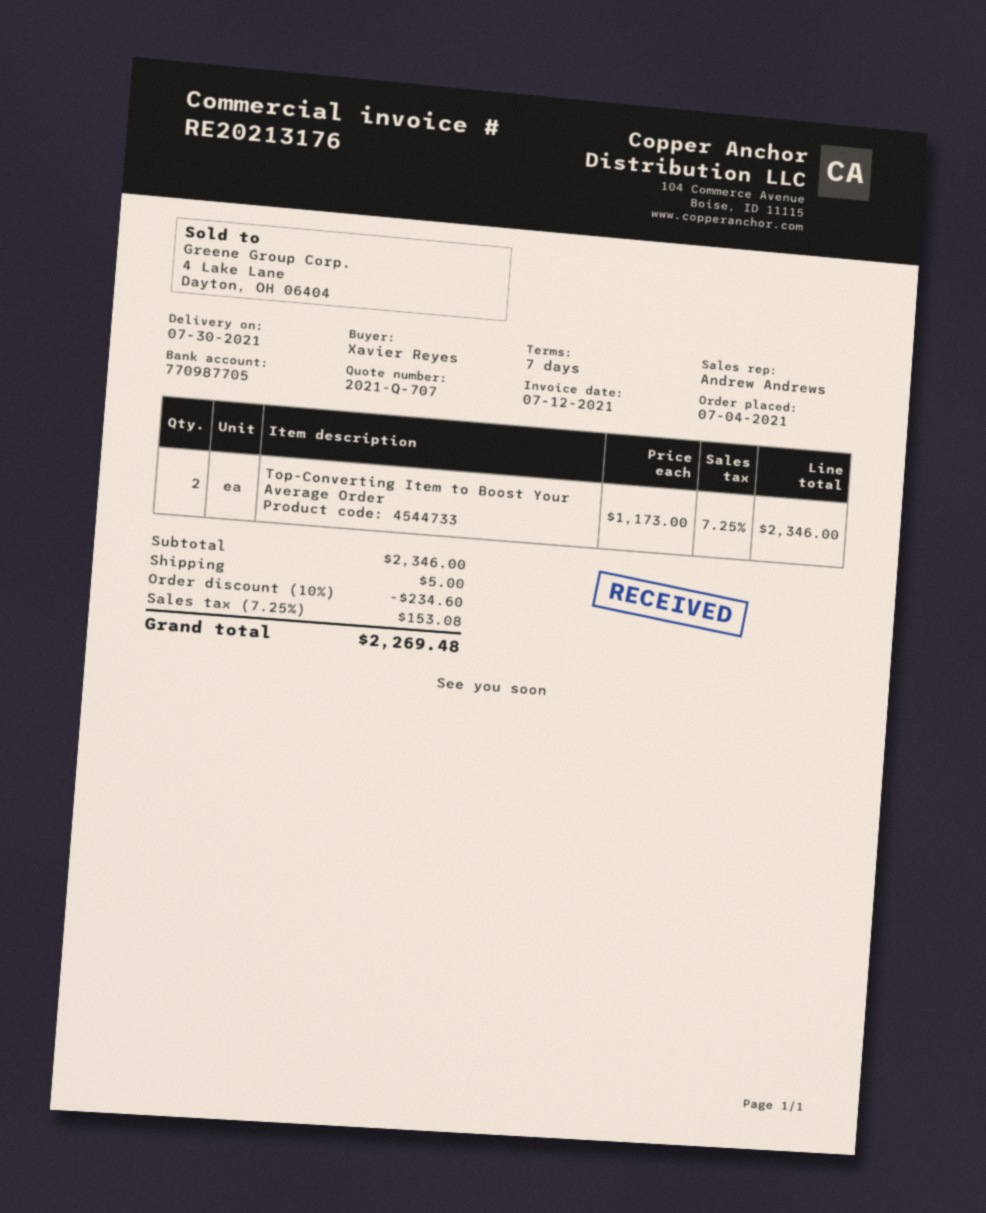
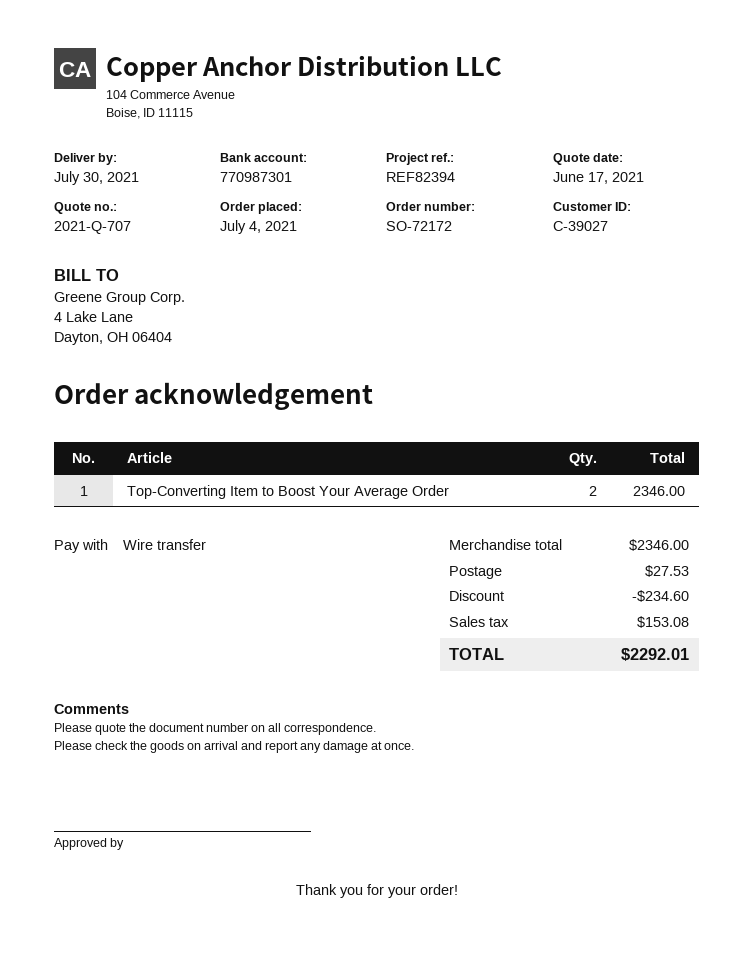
bank account: 770987705 -> 770987301
shipping: 5.00 -> 27.53
total: 2269.48 -> 2292.01

